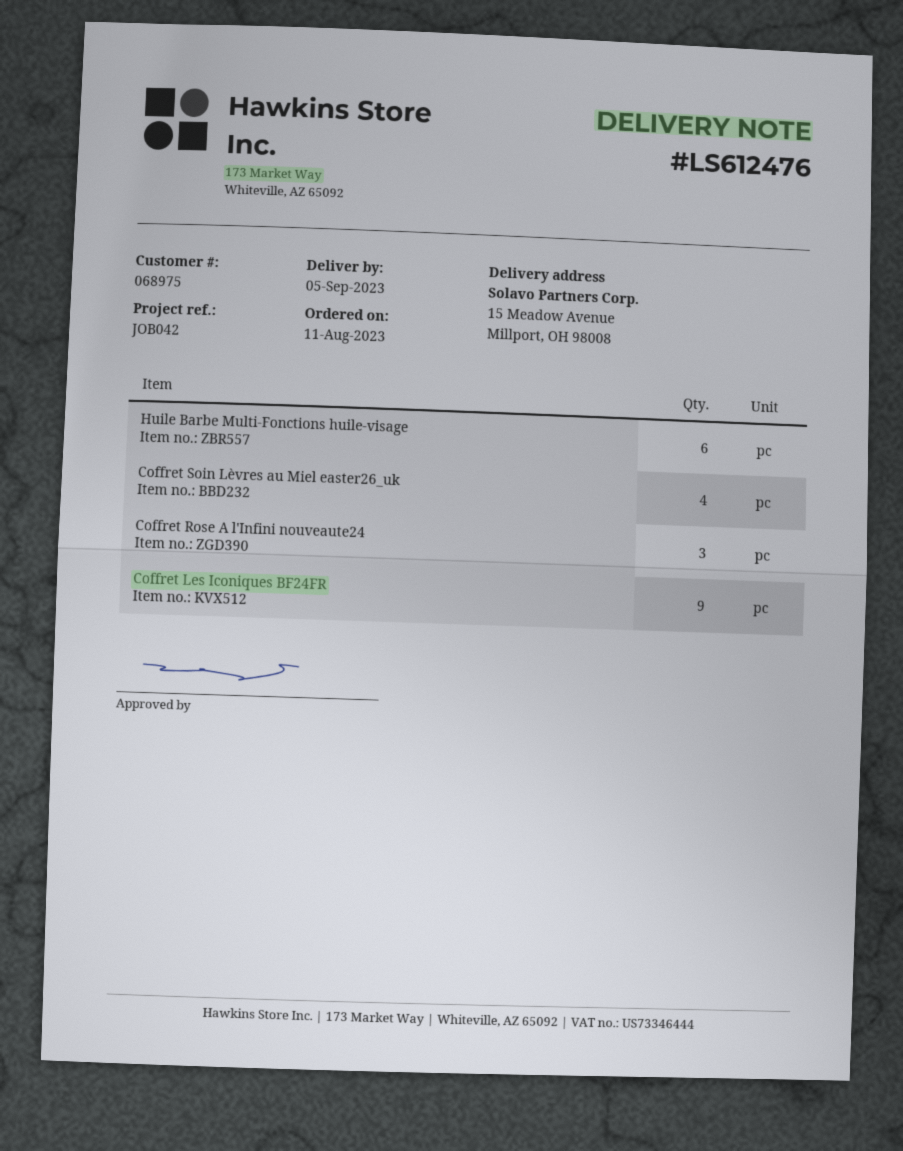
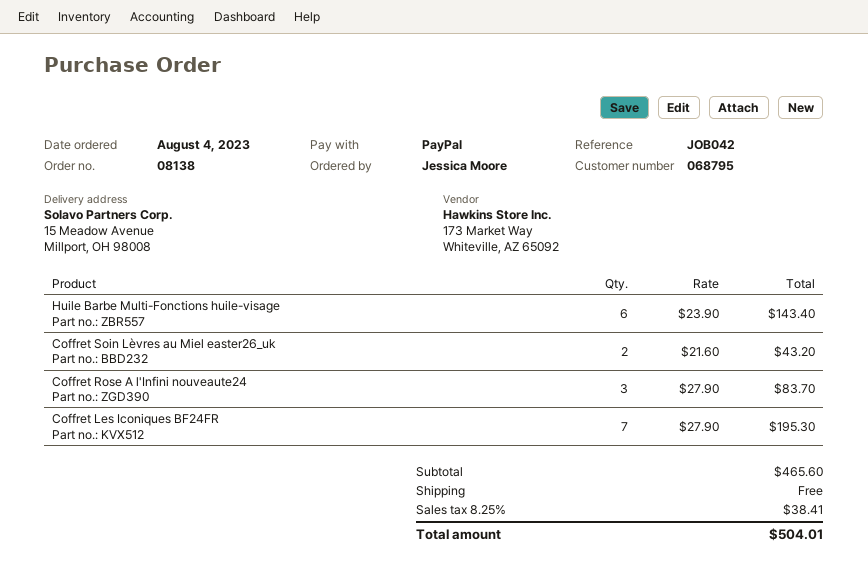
order date: 2023-08-11 -> 2023-08-04
customer number: 068975 -> 068795
Coffret Soin Lèvres au Miel easter26_uk: 4 -> 2
Coffret Les Iconiques BF24FR: 9 -> 7

